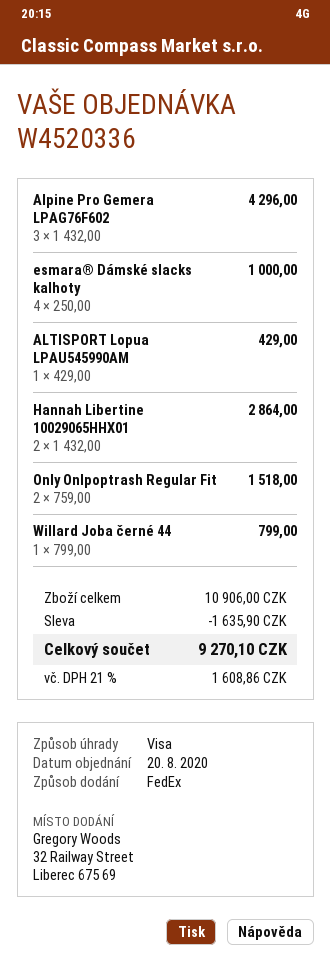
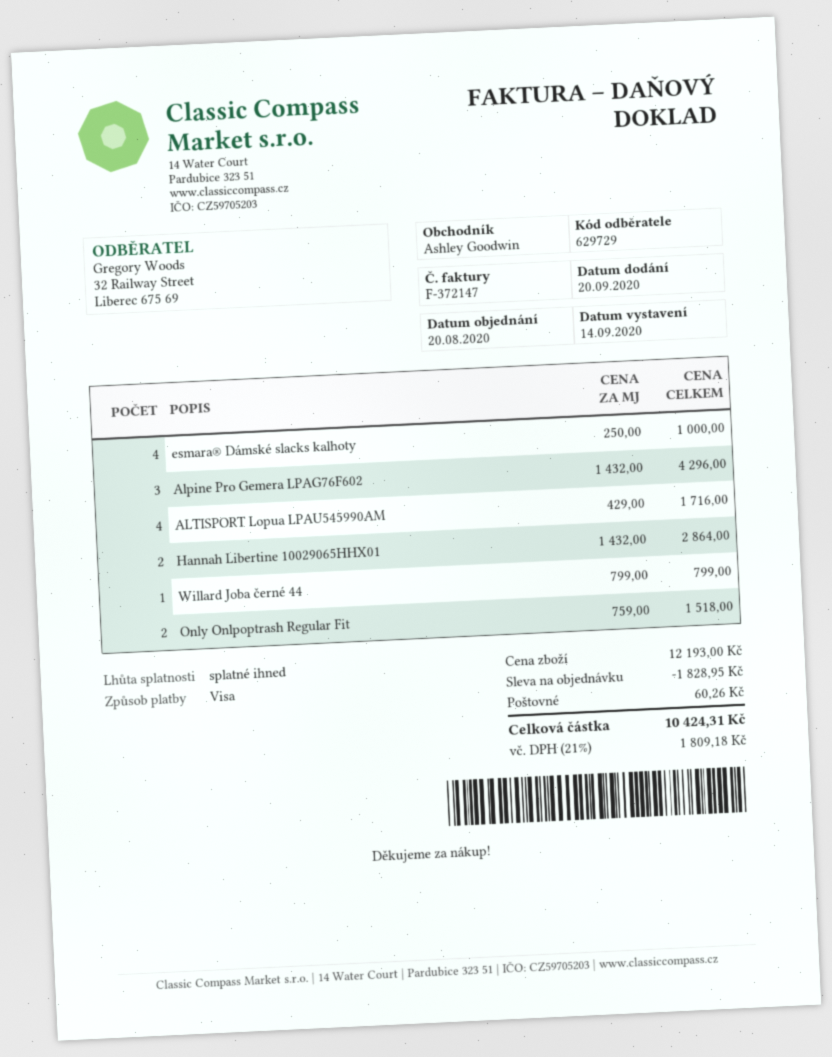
ALTISPORT Lopua LPAU545990AM: 1 x 429.00 = 429.00 -> 4 x 429.00 = 1716.00
subtotal: 10906.00 -> 12193.00
discount: 1635.90 -> 1828.95
shipping: none -> 60.26
tax: 21% = 1608.86 -> 21% = 1809.18
total: 9270.10 -> 10424.31

